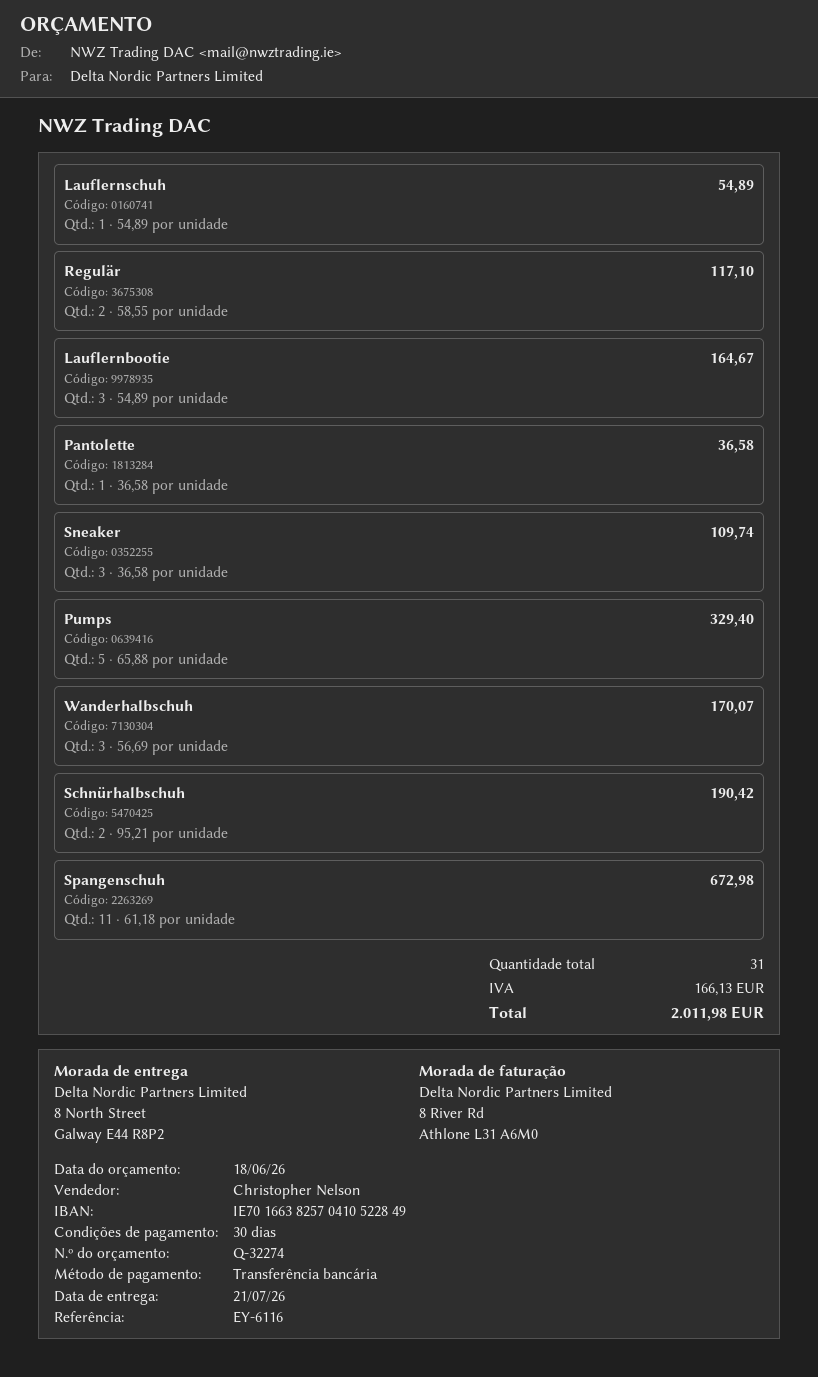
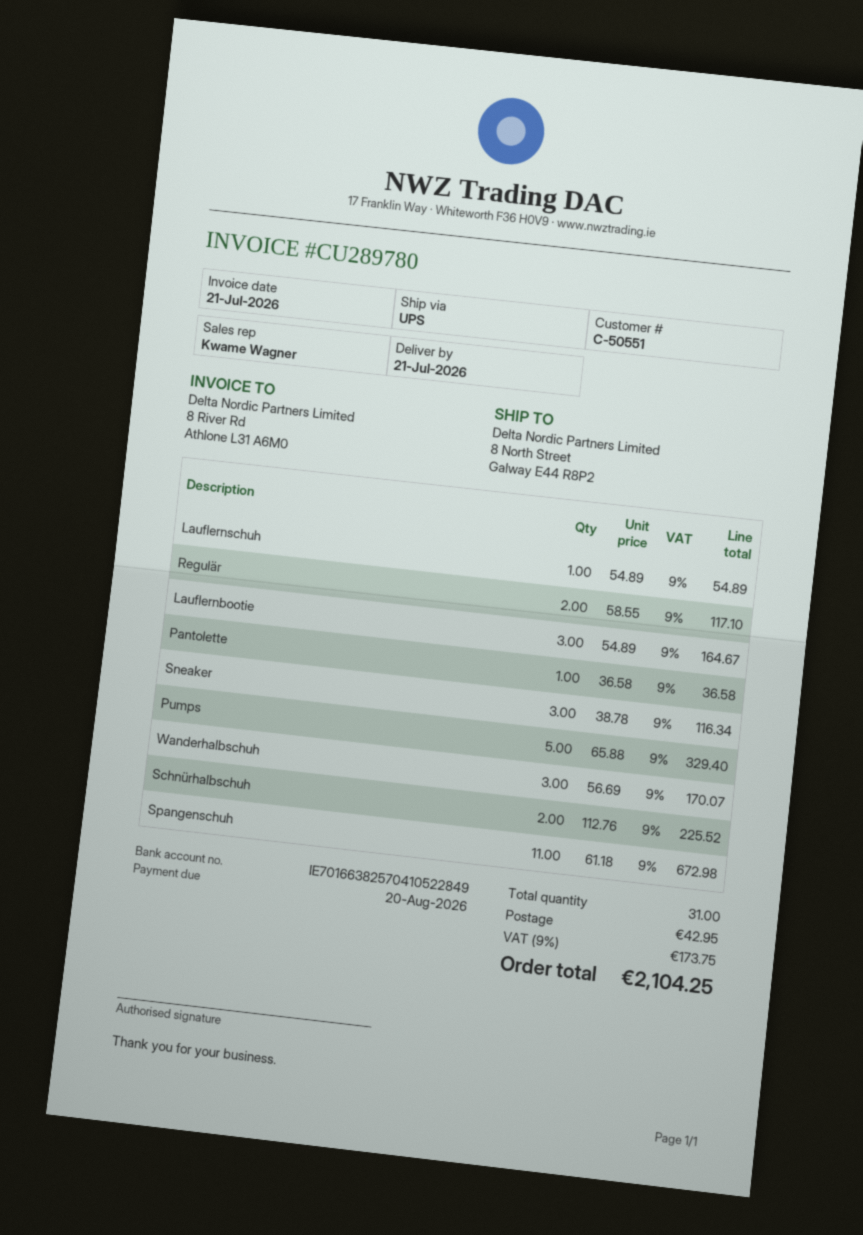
sales rep: Christopher Nelson -> Kwame Wagner
Sneaker: 3 x 36.58 = 109.74 -> 3 x 38.78 = 116.34
Schnürhalbschuh: 2 x 95.21 = 190.42 -> 2 x 112.76 = 225.52
shipping: none -> 42.95
tax: 166.13 -> 173.75
total: 2011.98 -> 2104.25

